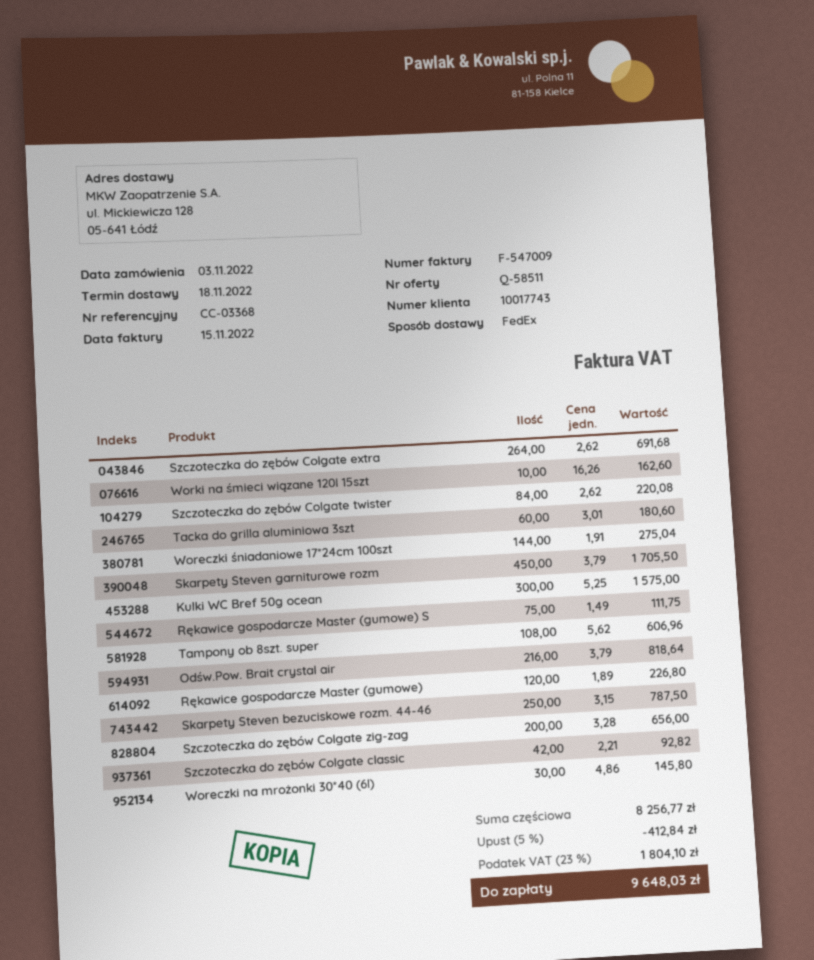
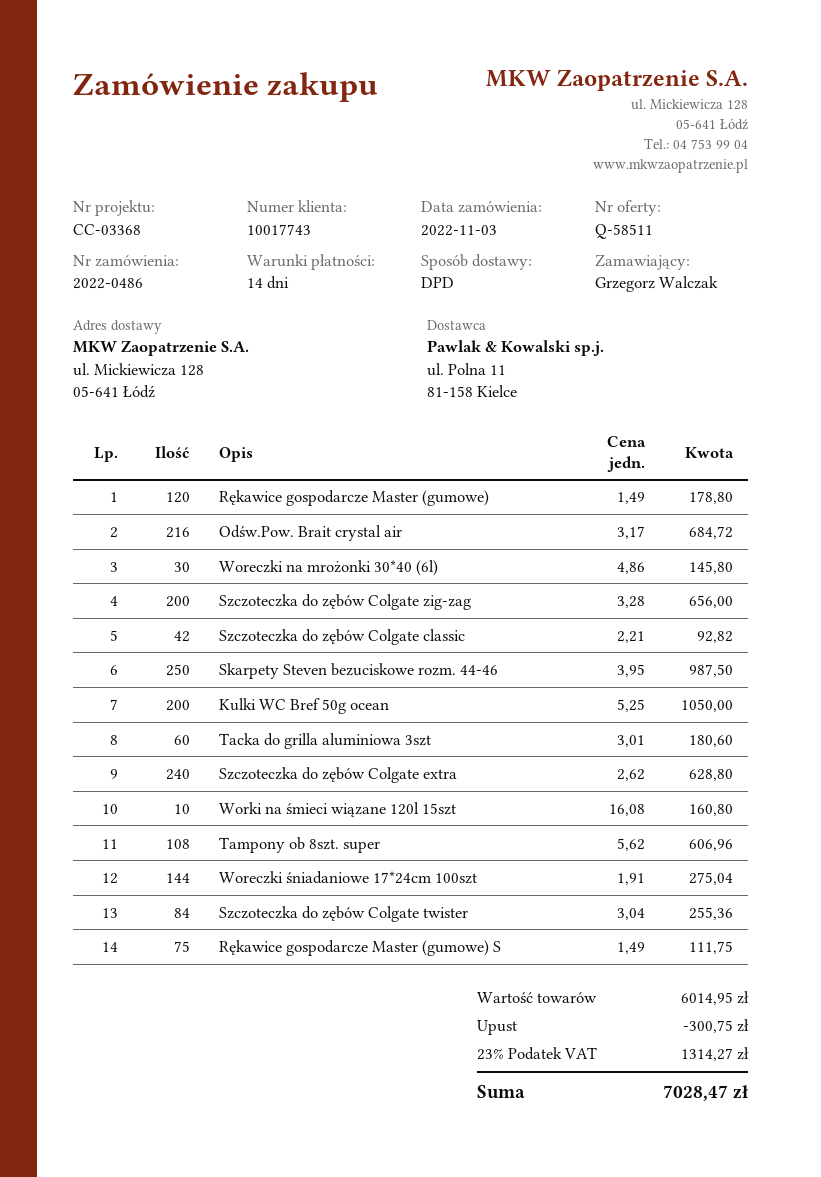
shipping method: FedEx -> DPD
Szczoteczka do zębów Colgate extra: 264 x 2.62 = 691.68 -> 240 x 2.62 = 628.80
Worki na śmieci wiązane 120l 15szt: 10 x 16.26 = 162.60 -> 10 x 16.08 = 160.80
Szczoteczka do zębów Colgate twister: 84 x 2.62 = 220.08 -> 84 x 3.04 = 255.36
Skarpety Steven garniturowe rozm: 450 x 3.79 = 1705.50 -> none
Kulki WC Bref 50g ocean: 300 x 5.25 = 1575.00 -> 200 x 5.25 = 1050.00
Odśw.Pow. Brait crystal air: 216 x 3.79 = 818.64 -> 216 x 3.17 = 684.72
Rękawice gospodarcze Master (gumowe): 120 x 1.89 = 226.80 -> 120 x 1.49 = 178.80
Skarpety Steven bezuciskowe rozm. 44-46: 250 x 3.15 = 787.50 -> 250 x 3.95 = 987.50
subtotal: 8256.77 -> 6014.95
discount: 412.84 -> 300.75
tax: 23% = 1804.10 -> 23% = 1314.27
total: 9648.03 -> 7028.47

